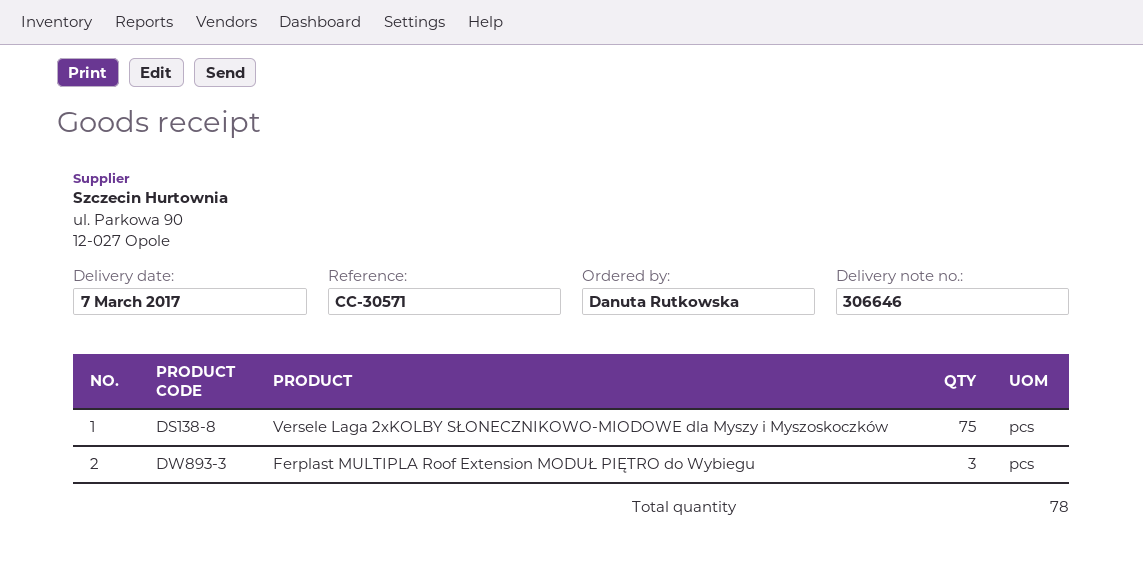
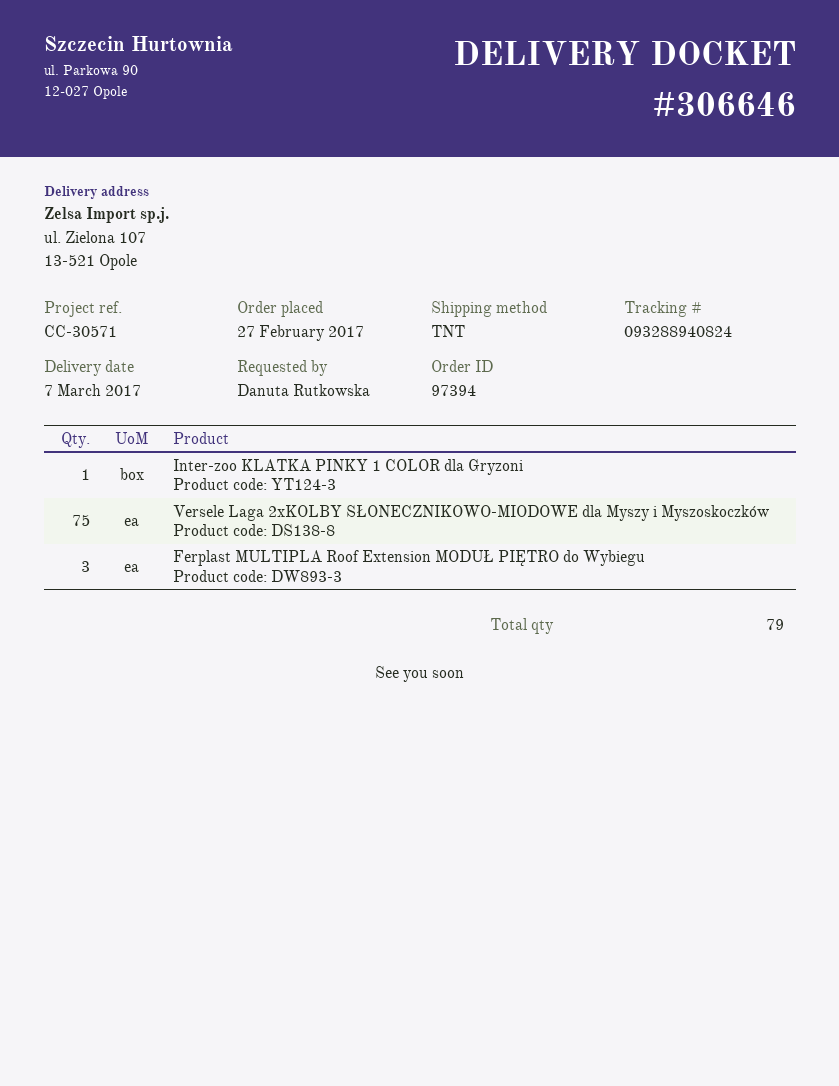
Inter-zoo KLATKA PINKY 1 COLOR dla Gryzoni: none -> 1
total quantity: 78 -> 79

